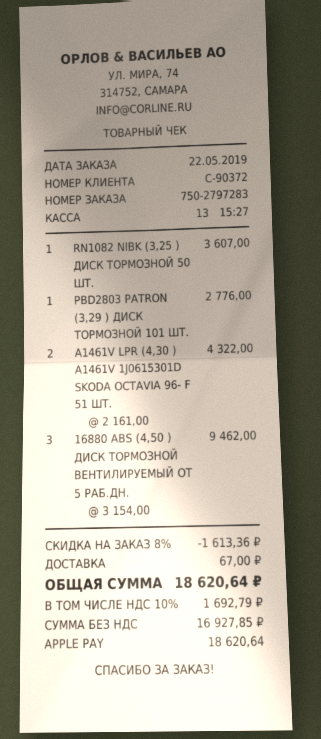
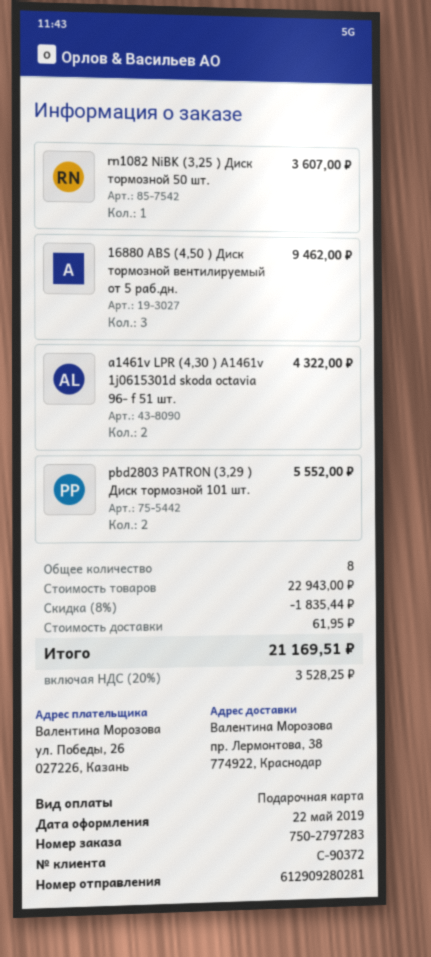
payment method: Apple Pay -> gift card
PBD2803 PATRON (3,29 ) ДИСК ТОРМОЗНОЙ 101 ШТ.: 1 for 2776.00 -> 2 for 5552.00
discount: 8% = 1613.36 -> 8% = 1835.44
shipping: 67.00 -> 61.95
tax: 10% = 1692.79 -> 20% = 3528.25
total: 18620.64 -> 21169.51

